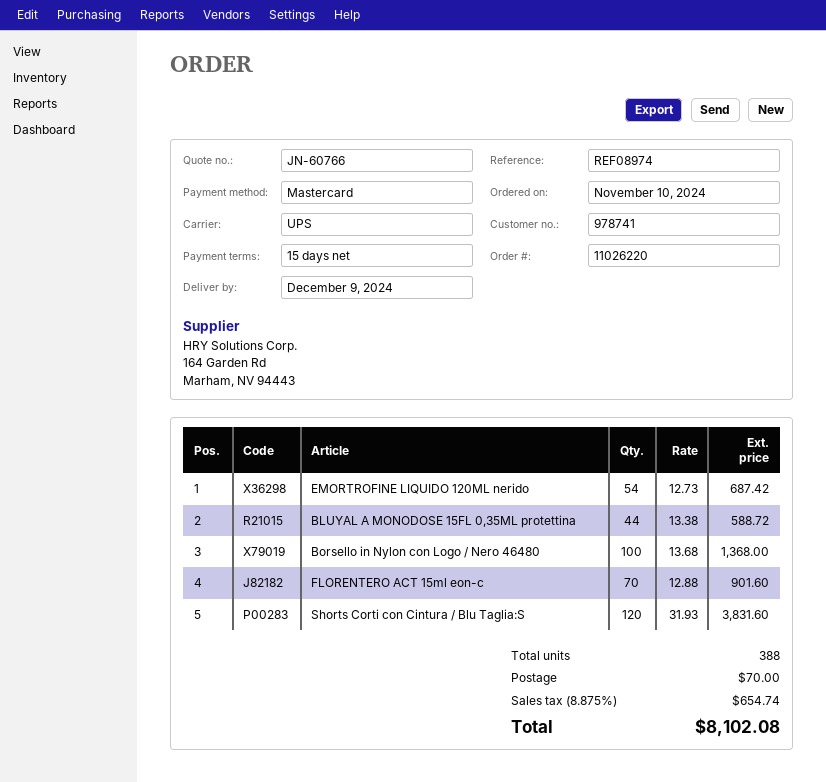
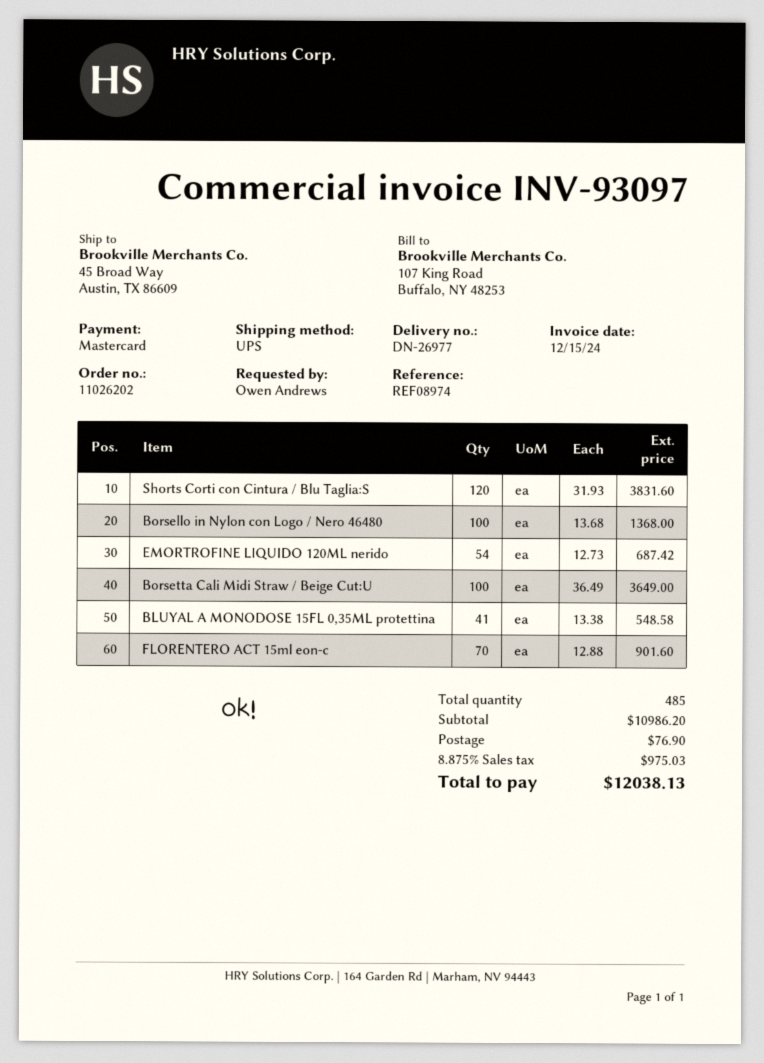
order number: 11026220 -> 11026202
BLUYAL A MONODOSE 15FL 0,35ML protettina: 44 x 13.38 = 588.72 -> 41 x 13.38 = 548.58
Borsetta Cali Midi Straw / Beige Cut:U: none -> 100 x 36.49 = 3649.00
total quantity: 388 -> 485
shipping: 70.00 -> 76.90
tax: 8.875% = 654.74 -> 8.875% = 975.03
total: 8102.08 -> 12038.13

